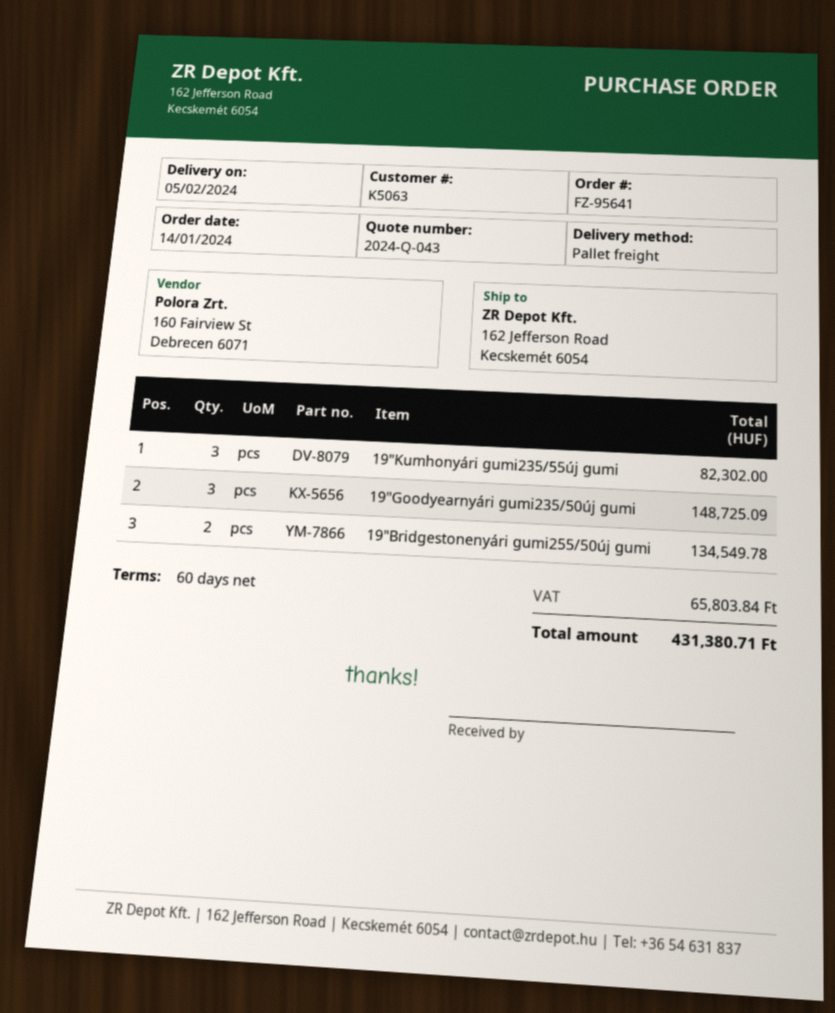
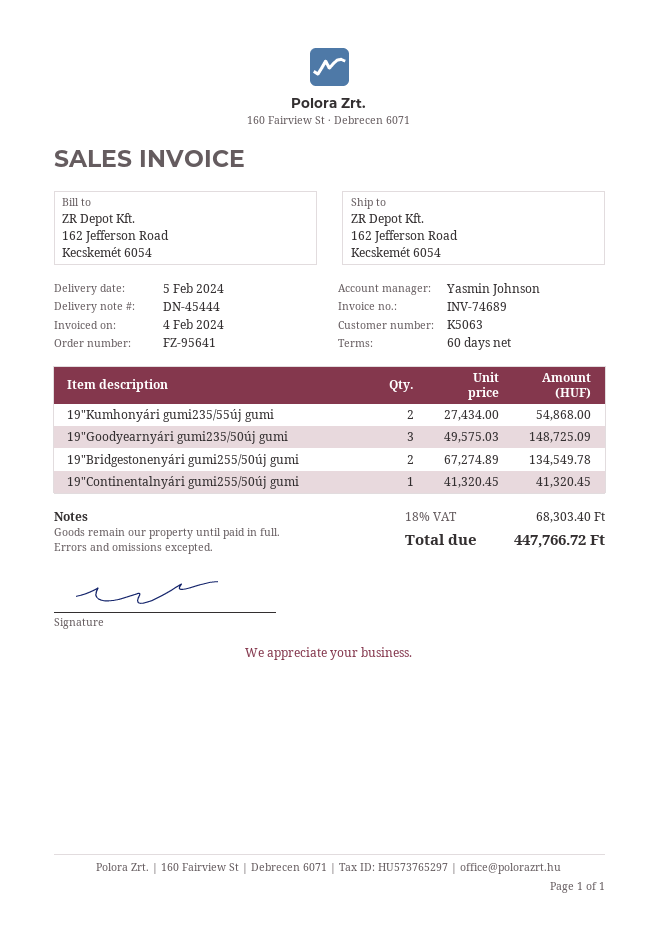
19"Kumhonyári gumi235/55új gumi: 3 for 82302.00 -> 2 for 54868.00
19"Continentalnyári gumi255/50új gumi: none -> 1 for 41320.45
tax: 65803.84 -> 68303.40
total: 431380.71 -> 447766.72

